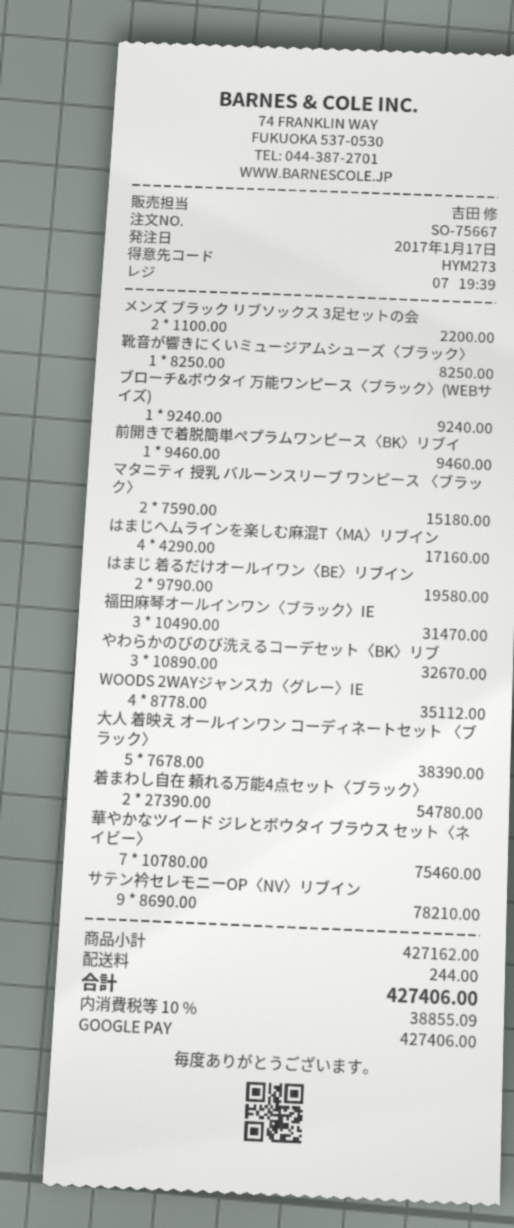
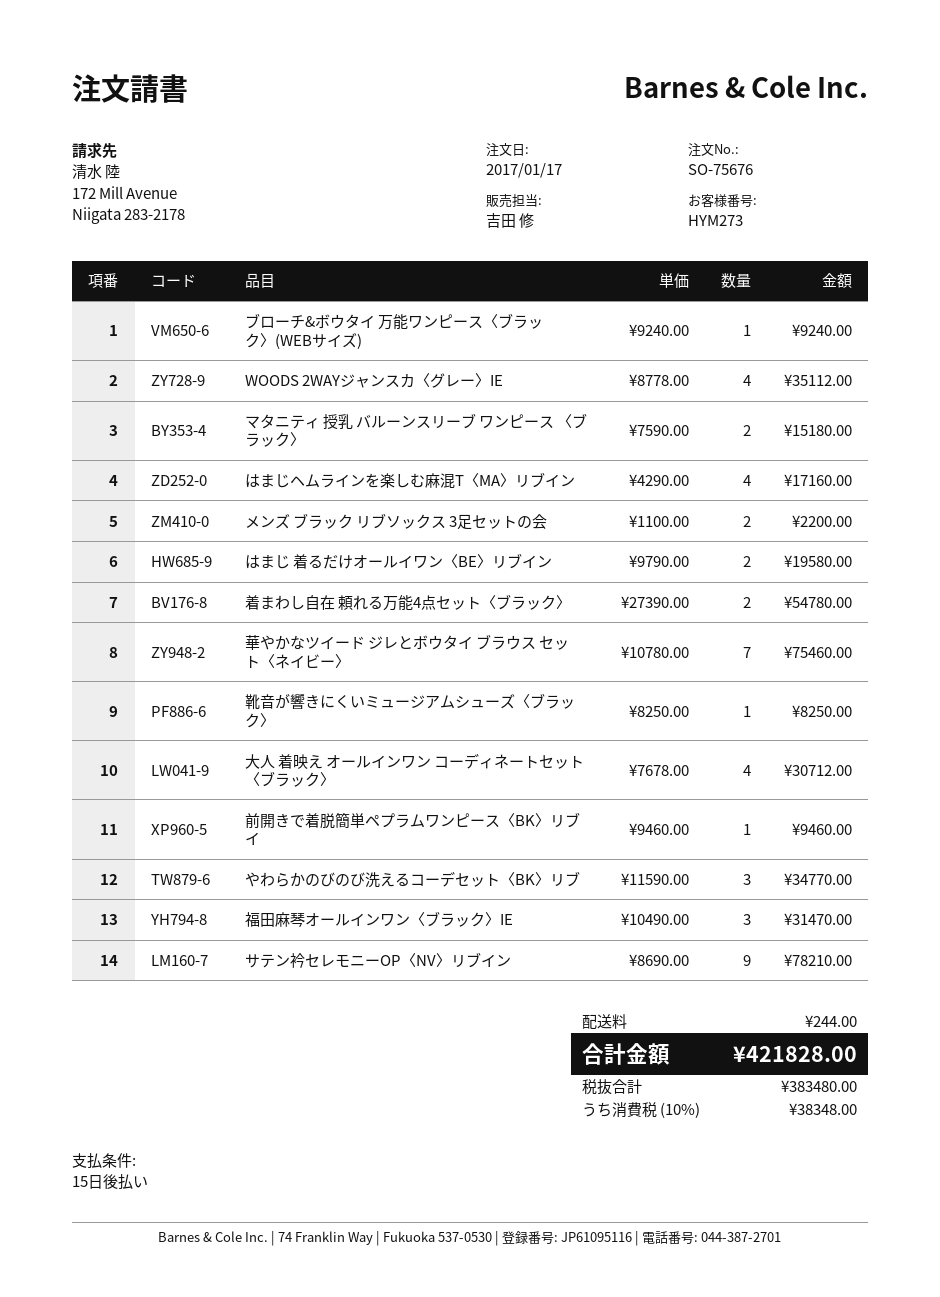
order number: SO-75667 -> SO-75676
やわらかのびのび洗えるコーデセット〈BK〉リブ: 3 x 10890.00 = 32670.00 -> 3 x 11590.00 = 34770.00
大人 着映え オールインワン コーディネートセット 〈ブラック〉: 5 x 7678.00 = 38390.00 -> 4 x 7678.00 = 30712.00
tax: 10% = 38855.09 -> 10% = 38348.00
total: 427406.00 -> 421828.00

